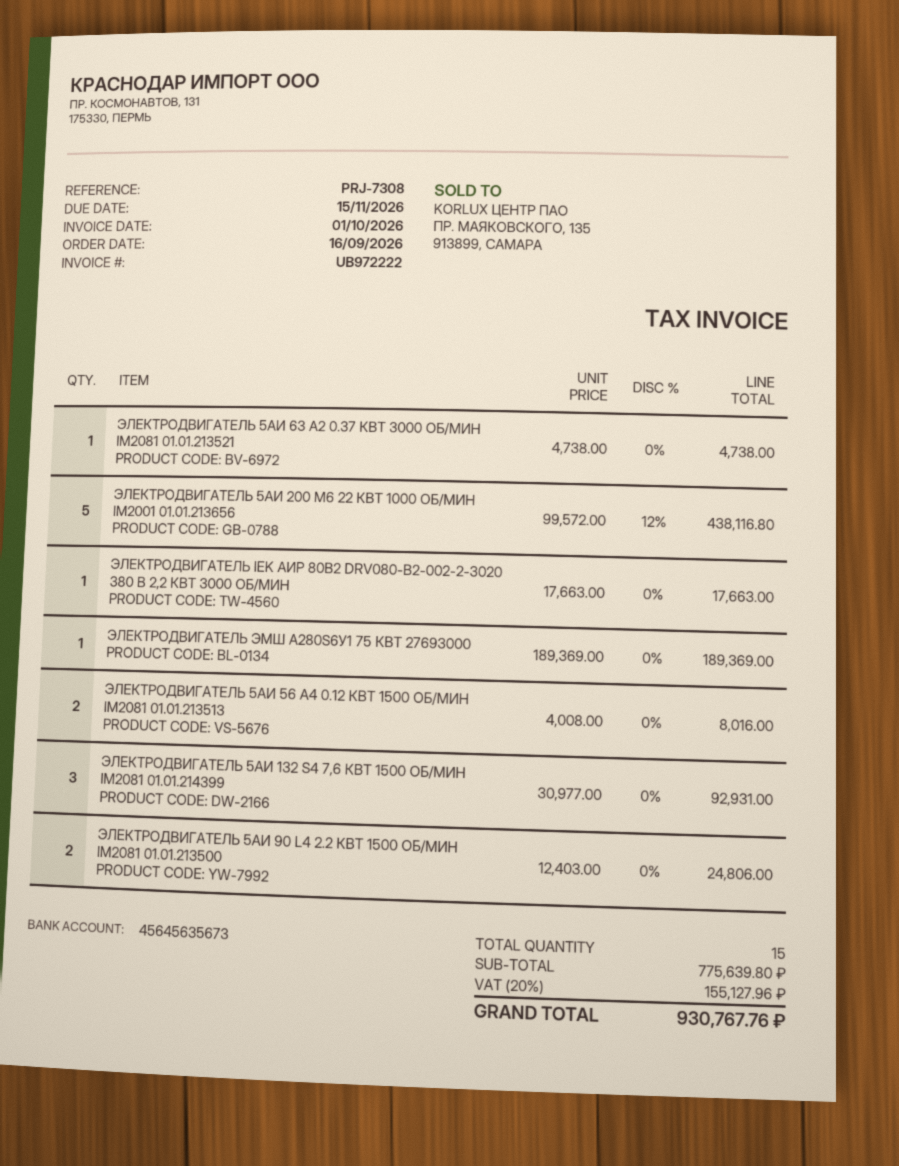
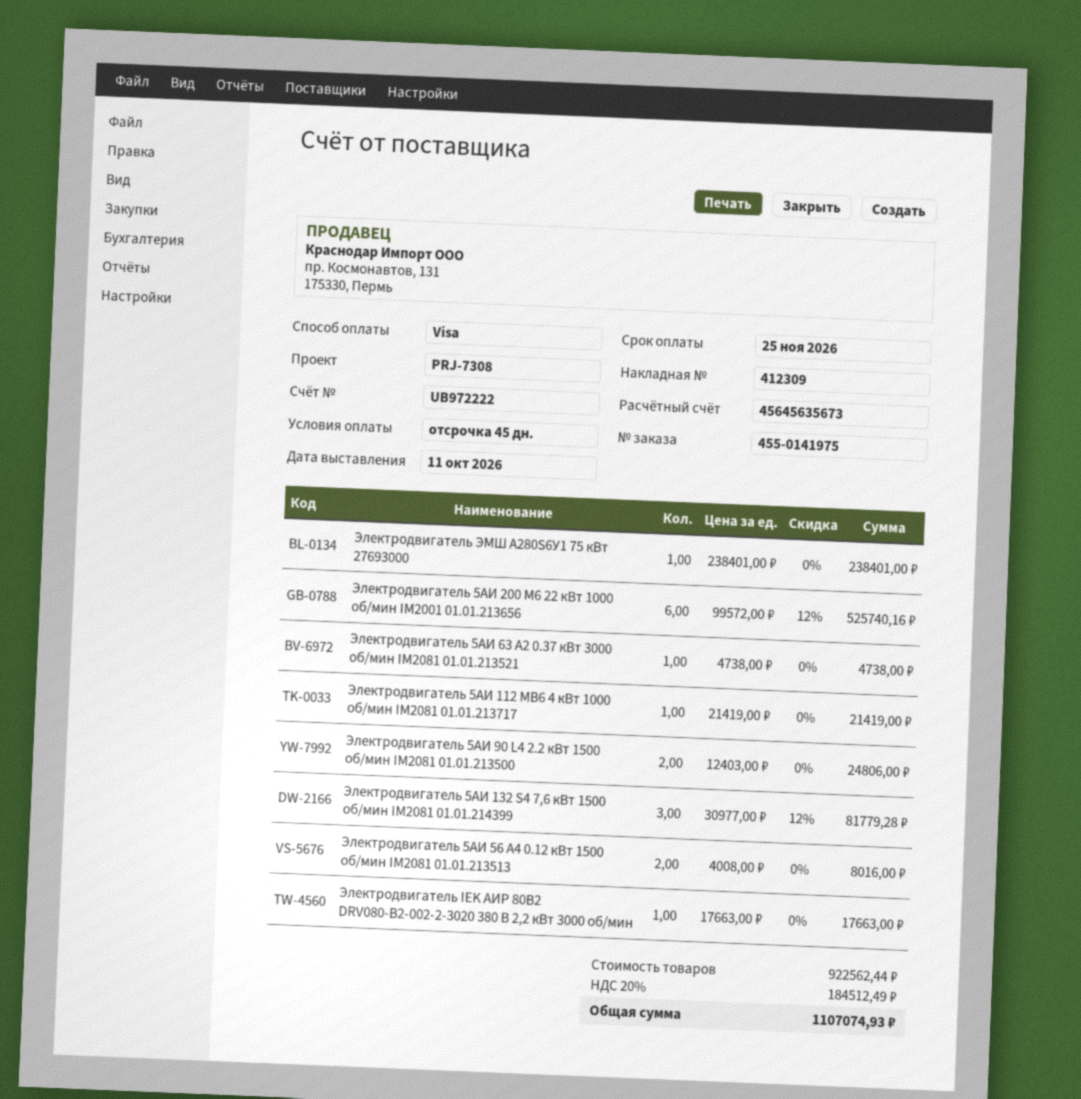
invoice date: 2026-10-01 -> 2026-10-11
due date: 2026-11-15 -> 2026-11-25
ЭЛЕКТРОДВИГАТЕЛЬ 5АИ 200 М6 22 КВТ 1000 ОБ/МИН IM2001 01.01.213656: 5 x 99572.00 - 12% = 438116.80 -> 6 x 99572.00 - 12% = 525740.16
ЭЛЕКТРОДВИГАТЕЛЬ ЭМШ А280S6У1 75 КВТ 27693000: 1 x 189369.00 = 189369.00 -> 1 x 238401.00 = 238401.00
ЭЛЕКТРОДВИГАТЕЛЬ 5АИ 132 S4 7,6 КВТ 1500 ОБ/МИН IM2081 01.01.214399: 3 x 30977.00 = 92931.00 -> 3 x 30977.00 - 12% = 81779.28
Электродвигатель 5АИ 112 МВ6 4 кВт 1000 об/мин IM2081 01.01.213717: none -> 1 x 21419.00 = 21419.00
subtotal: 775639.80 -> 922562.44
tax: 20% = 155127.96 -> 20% = 184512.49
total: 930767.76 -> 1107074.93

